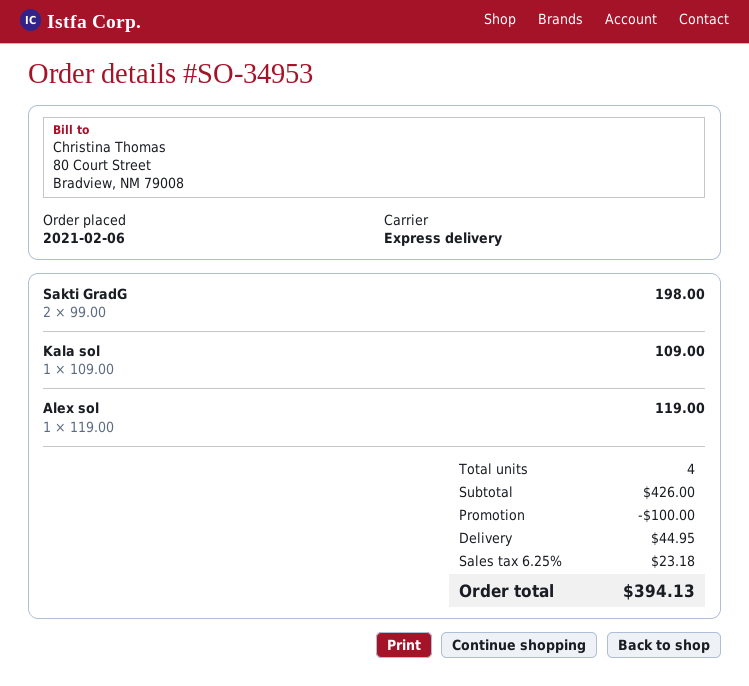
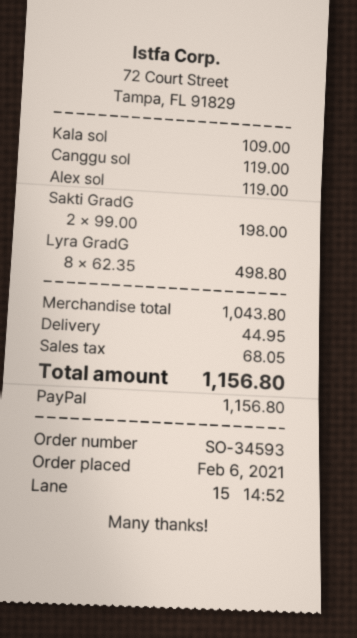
order number: SO-34953 -> SO-34593
Canggu sol: none -> 1 x 119.00 = 119.00
Lyra GradG: none -> 8 x 62.35 = 498.80
subtotal: 426.00 -> 1043.80
discount: 100.00 -> none
tax: 23.18 -> 68.05
total: 394.13 -> 1156.80

